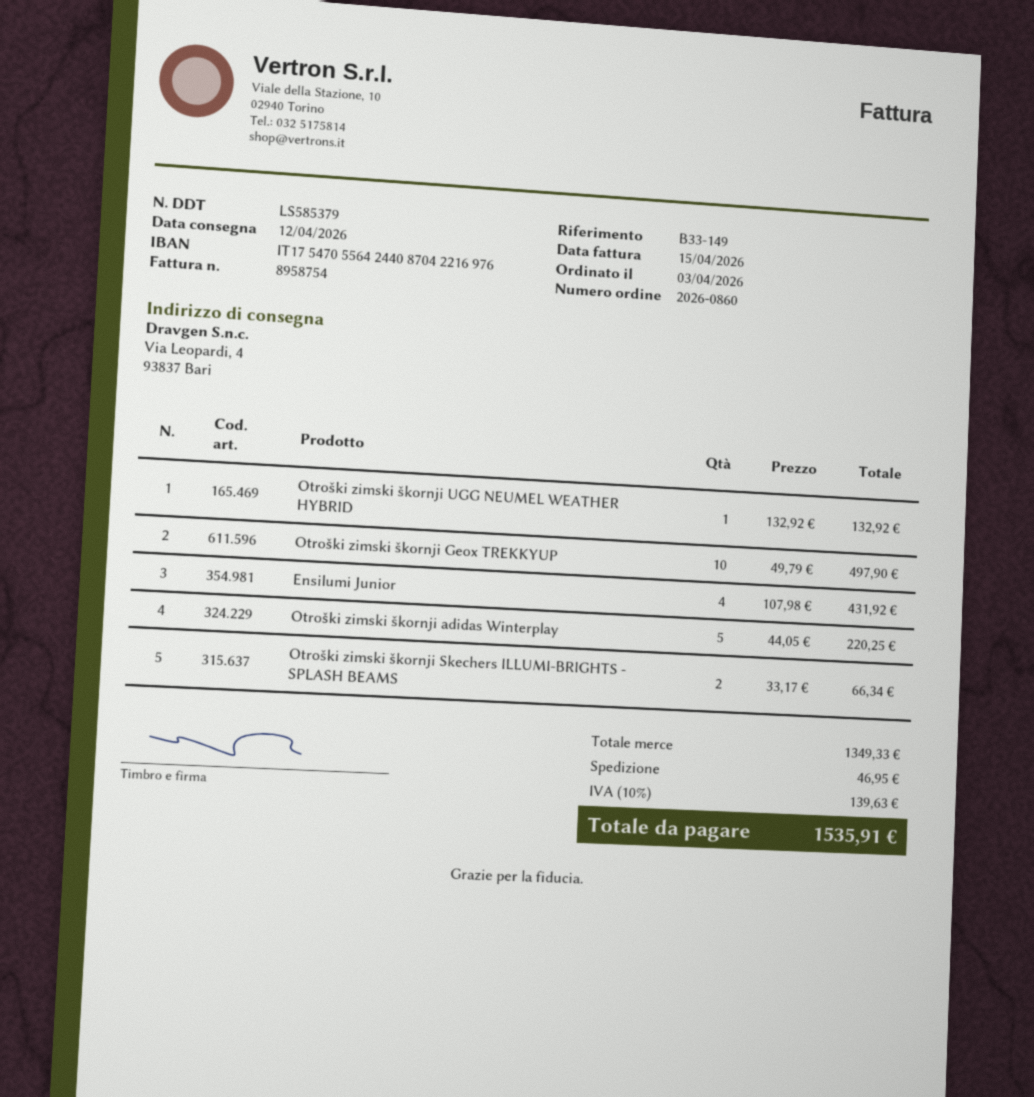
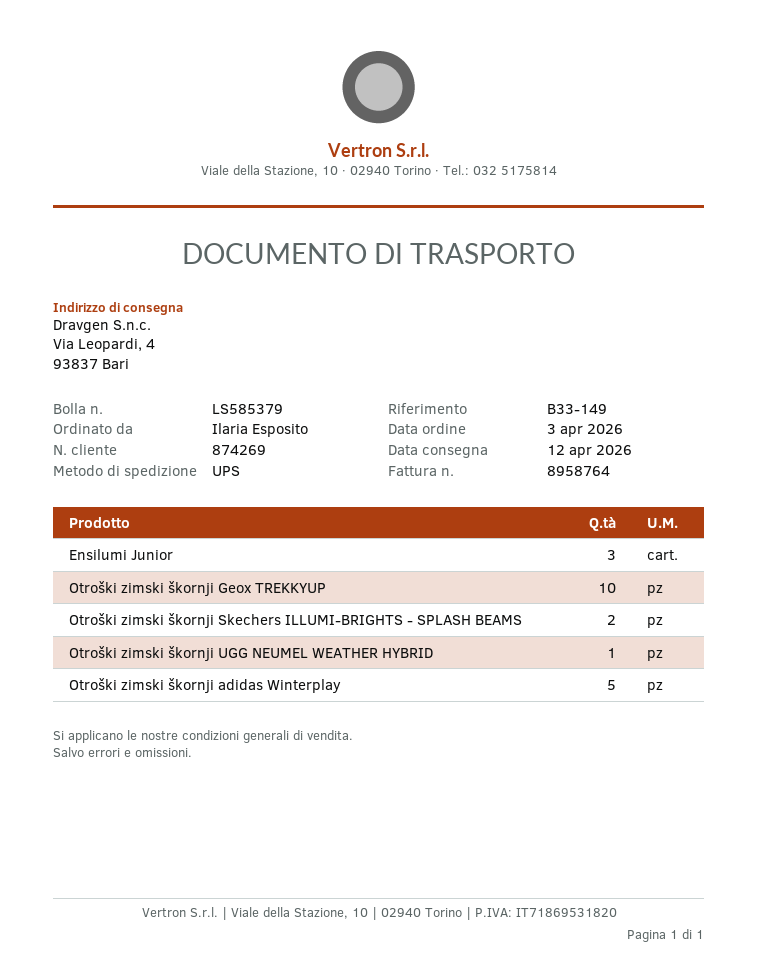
invoice number: 8958754 -> 8958764
Ensilumi Junior: 4 -> 3

